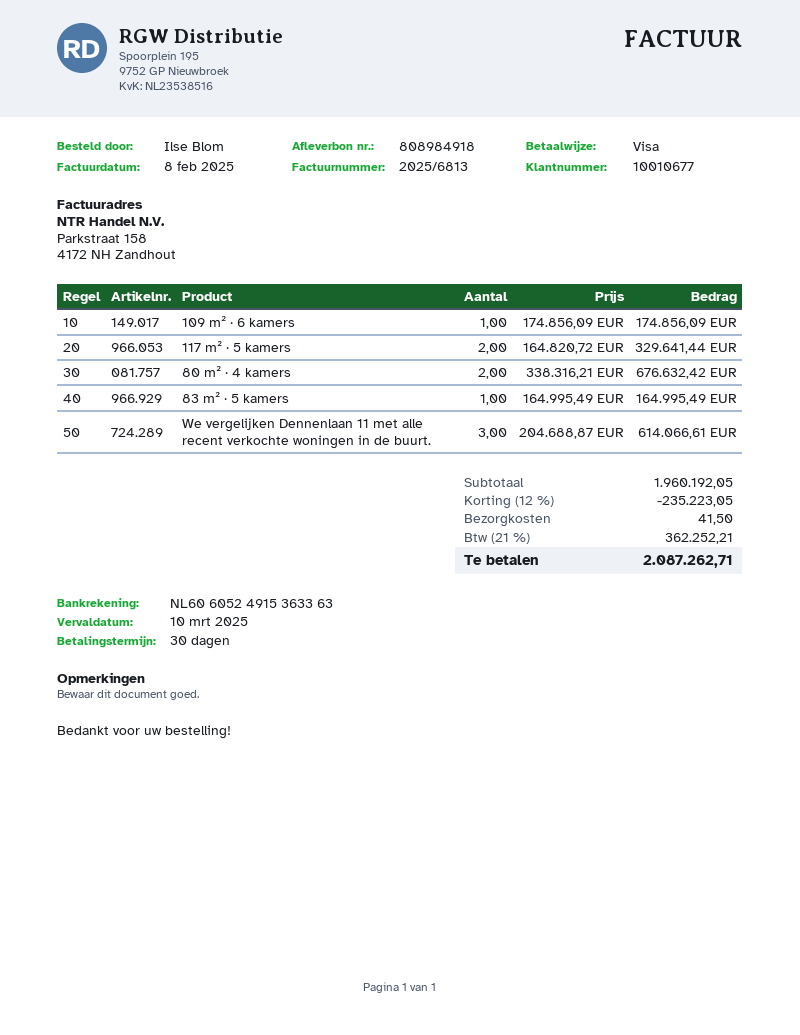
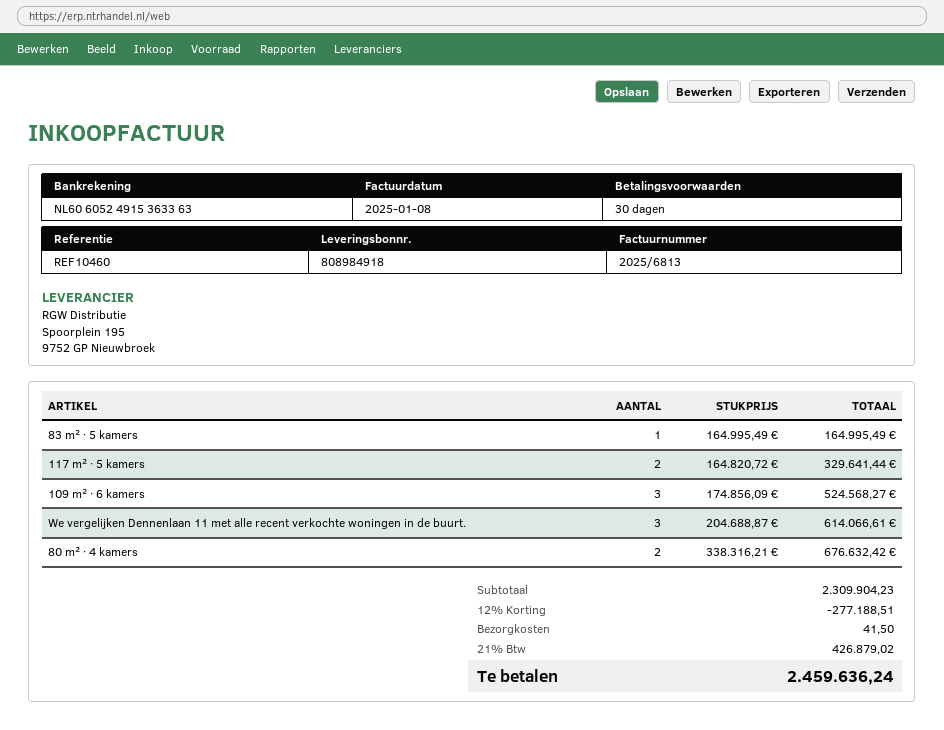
invoice date: 2025-02-08 -> 2025-01-08
109 m² · 6 kamers: 1 x 174856.09 = 174856.09 -> 3 x 174856.09 = 524568.27
subtotal: 1960192.05 -> 2309904.23
discount: 12% = 235223.05 -> 12% = 277188.51
tax: 21% = 362252.21 -> 21% = 426879.02
total: 2087262.71 -> 2459636.24

